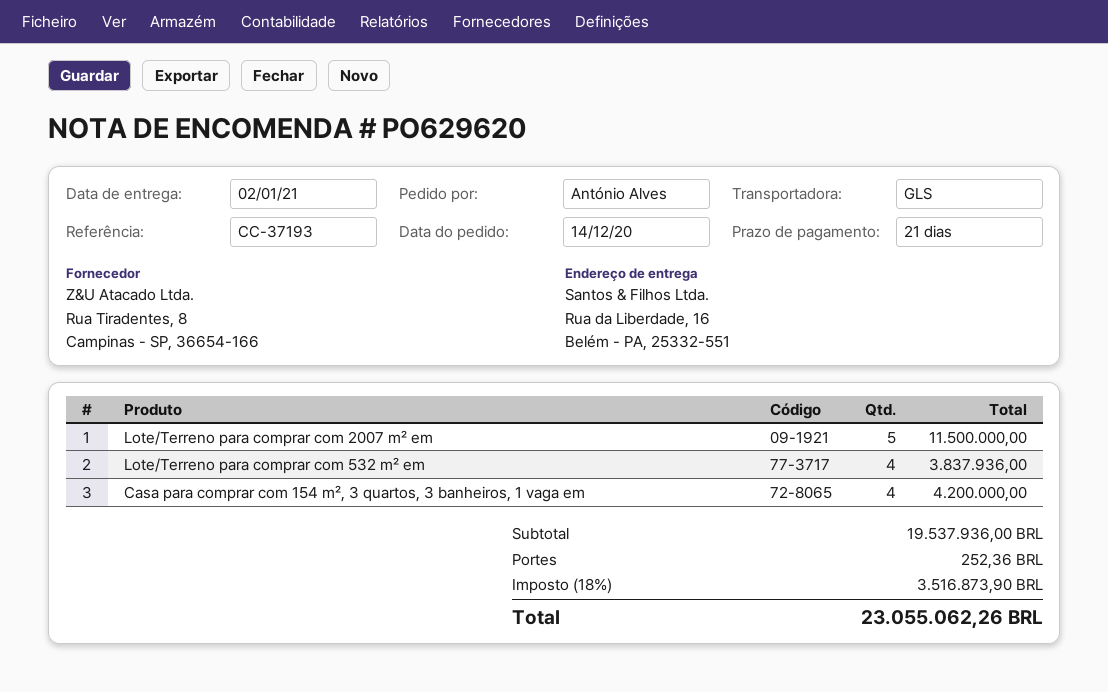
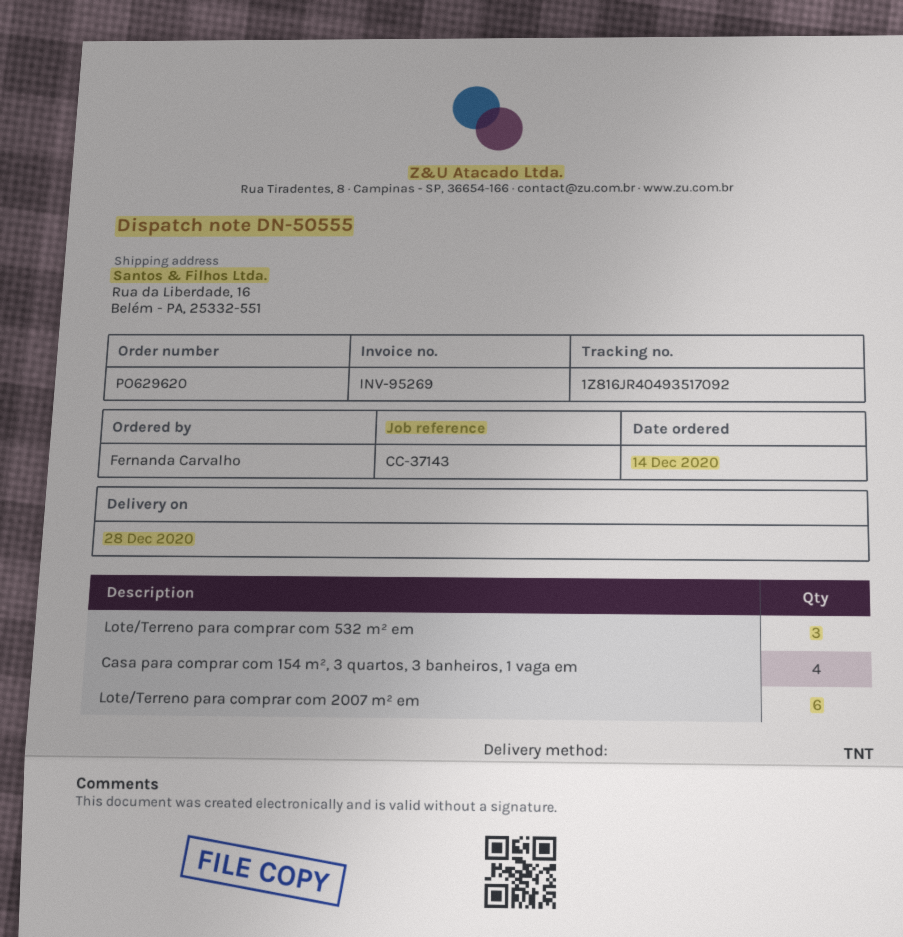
delivery date: 2021-01-02 -> 2020-12-28
reference: CC-37193 -> CC-37143
ordered by: António Alves -> Fernanda Carvalho
shipping method: GLS -> TNT
Lote/Terreno para comprar com 2007 m² em: 5 -> 6
Lote/Terreno para comprar com 532 m² em: 4 -> 3

